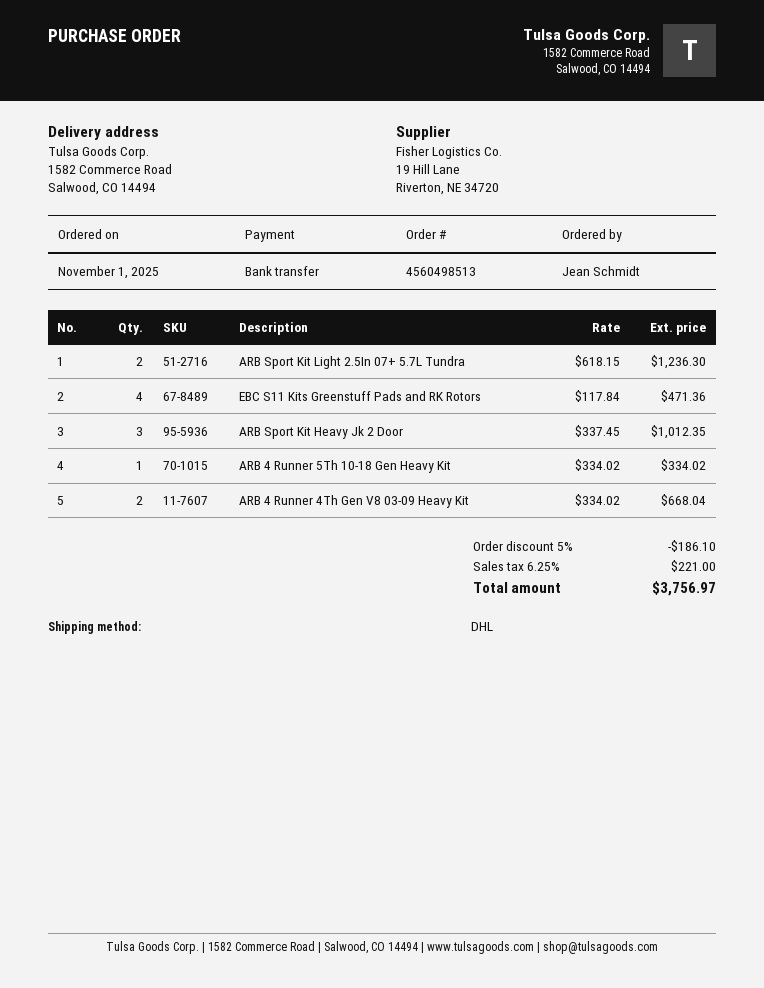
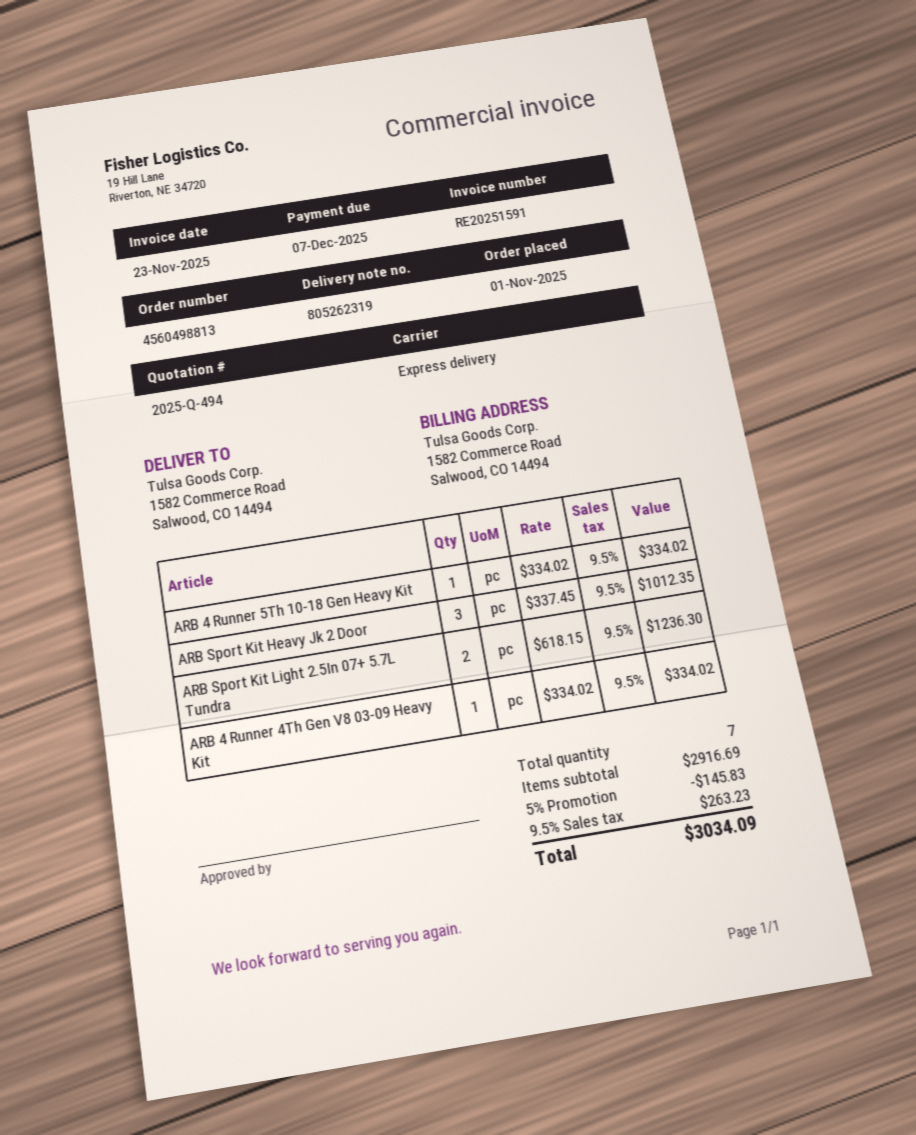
order number: 4560498513 -> 4560498813
shipping method: DHL -> express
EBC S11 Kits Greenstuff Pads and RK Rotors: 4 x 117.84 = 471.36 -> none
ARB 4 Runner 4Th Gen V8 03-09 Heavy Kit: 2 x 334.02 = 668.04 -> 1 x 334.02 = 334.02
discount: 5% = 186.10 -> 5% = 145.83
tax: 6.25% = 221.00 -> 9.5% = 263.23
total: 3756.97 -> 3034.09

